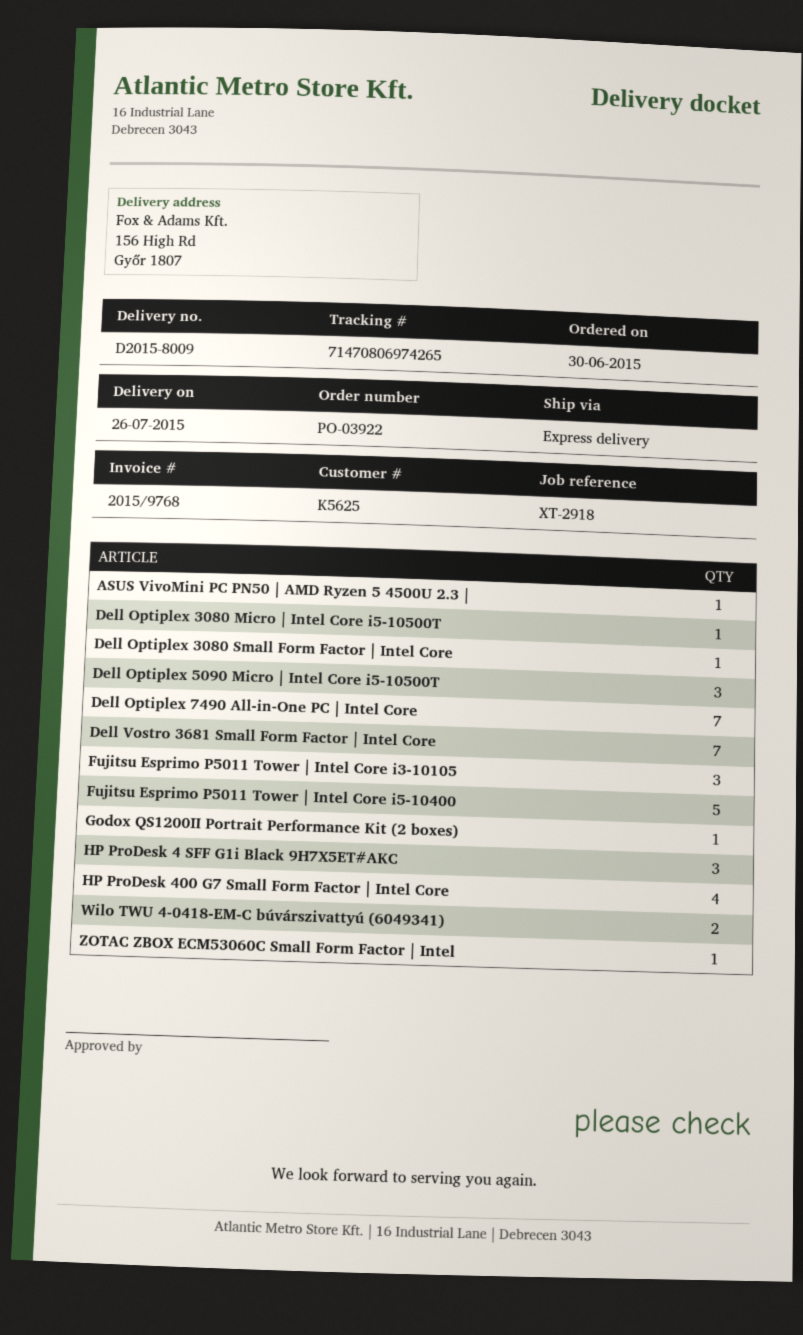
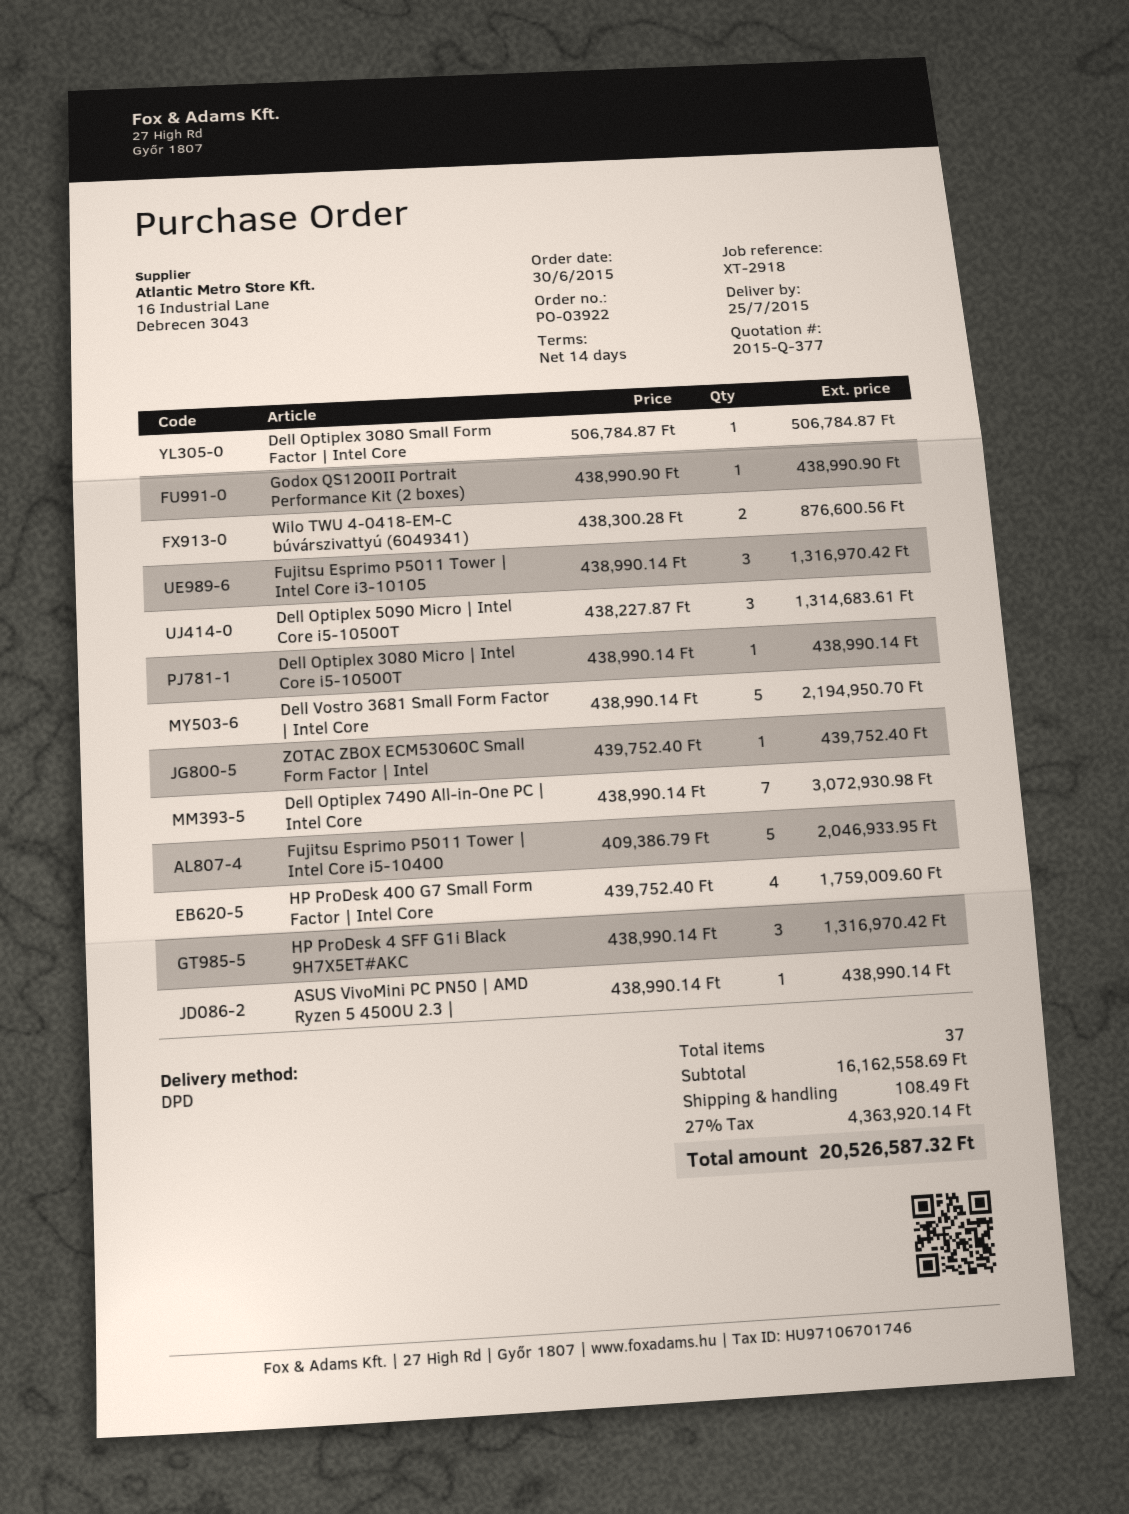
delivery date: 2015-07-26 -> 2015-07-25
shipping method: express -> DPD
Dell Vostro 3681 Small Form Factor | Intel Core: 7 -> 5

